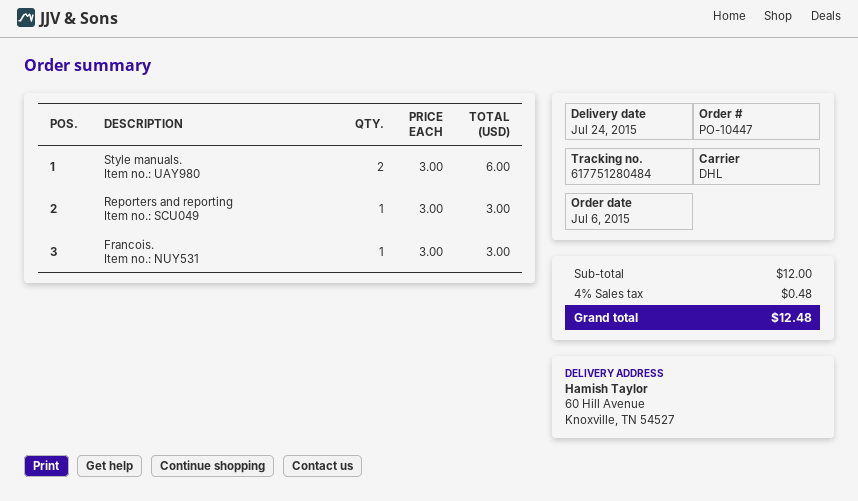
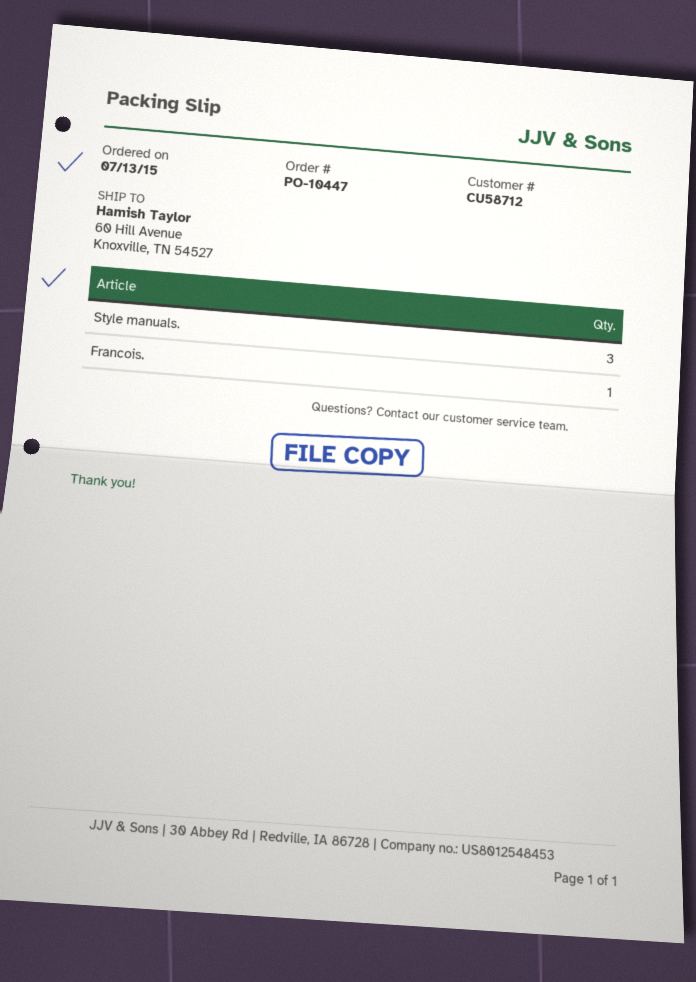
order date: 2015-07-06 -> 2015-07-13
Style manuals.: 2 -> 3
Reporters and reporting: 1 -> none

